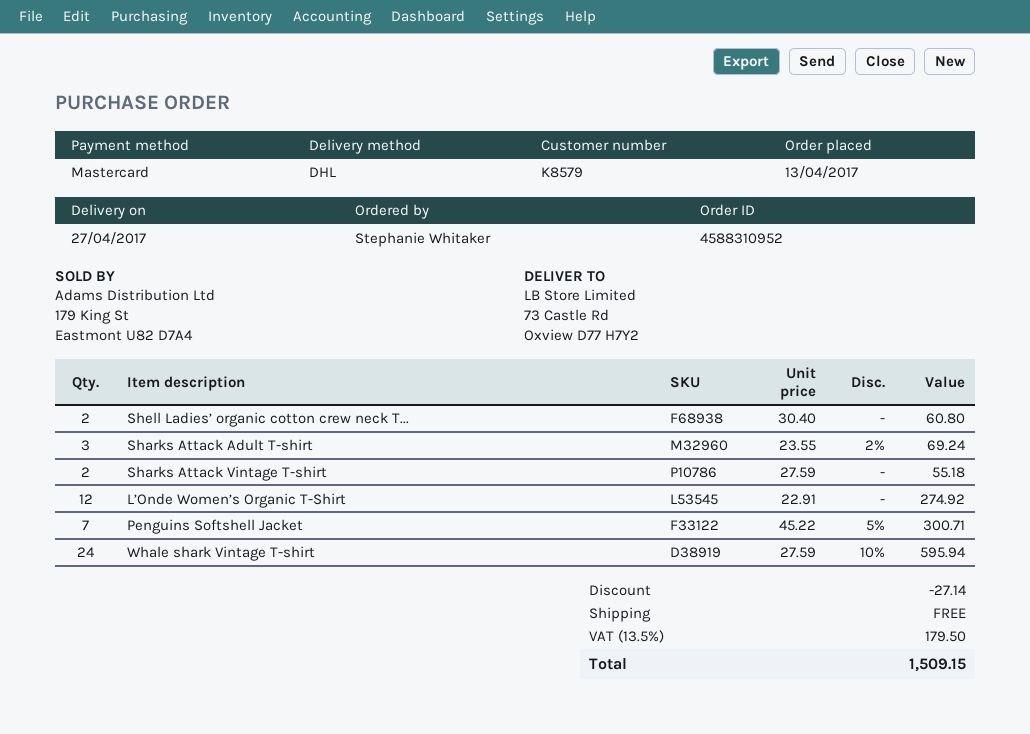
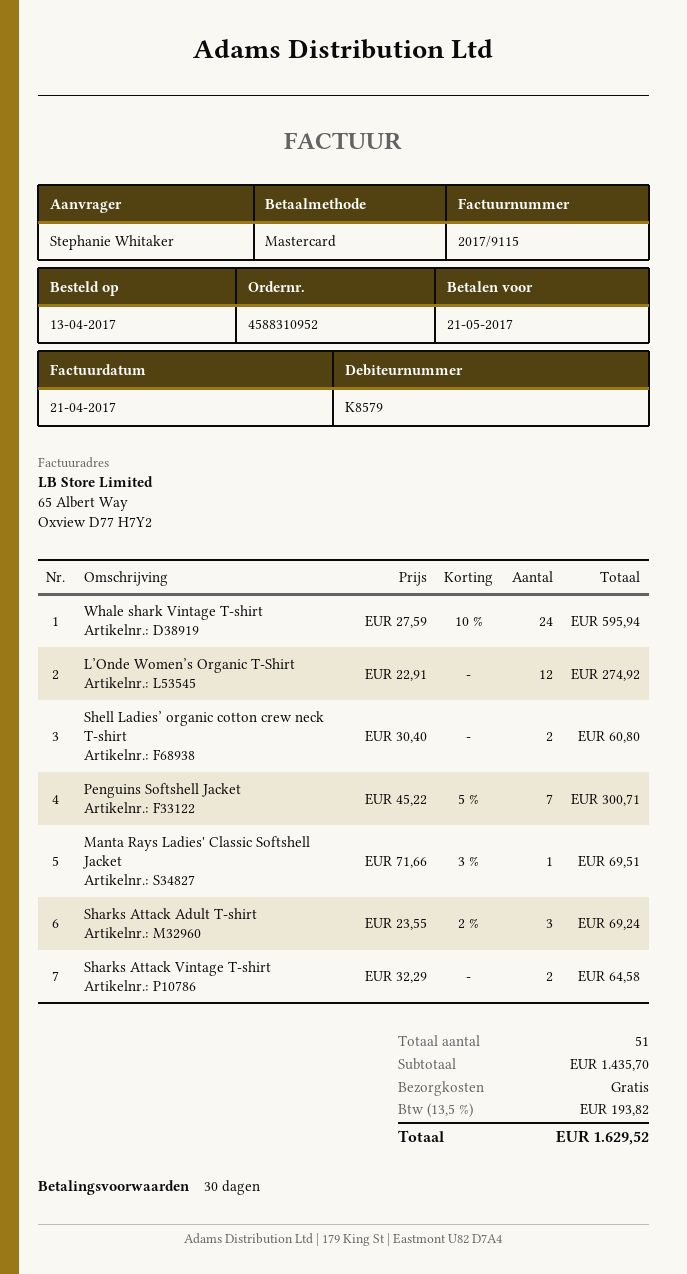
Sharks Attack Vintage T-shirt: 2 x 27.59 = 55.18 -> 2 x 32.29 = 64.58
Manta Rays Ladies' Classic Softshell Jacket: none -> 1 x 71.66 - 3% = 69.51
discount: 27.14 -> none
tax: 13.5% = 179.50 -> 13.5% = 193.82
total: 1509.15 -> 1629.52

